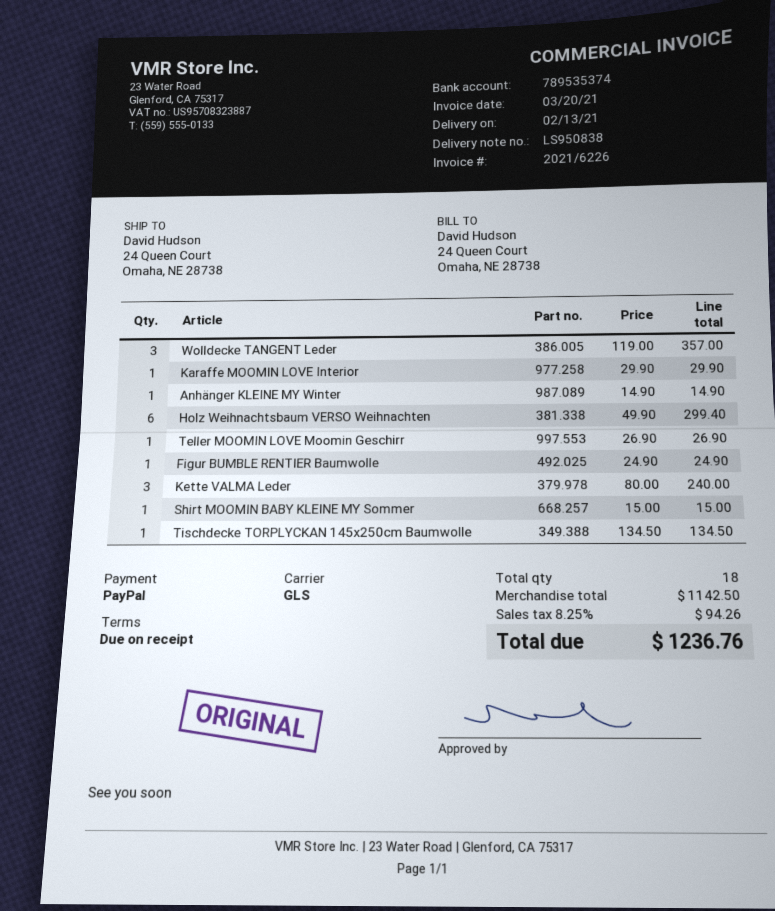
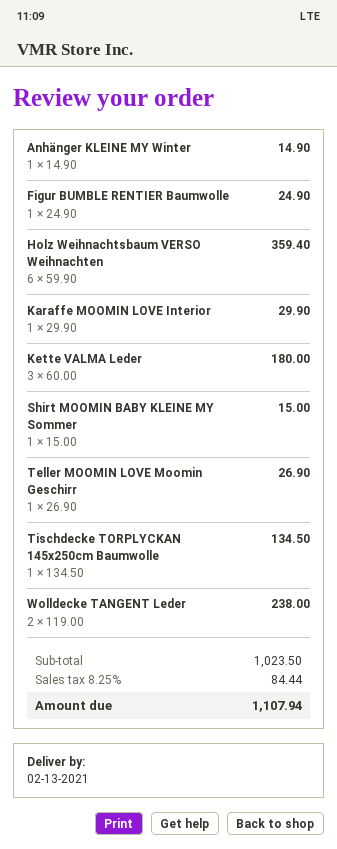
Wolldecke TANGENT Leder: 3 x 119.00 = 357.00 -> 2 x 119.00 = 238.00
Holz Weihnachtsbaum VERSO Weihnachten: 6 x 49.90 = 299.40 -> 6 x 59.90 = 359.40
Kette VALMA Leder: 3 x 80.00 = 240.00 -> 3 x 60.00 = 180.00
subtotal: 1142.50 -> 1023.50
tax: 8.25% = 94.26 -> 8.25% = 84.44
total: 1236.76 -> 1107.94

